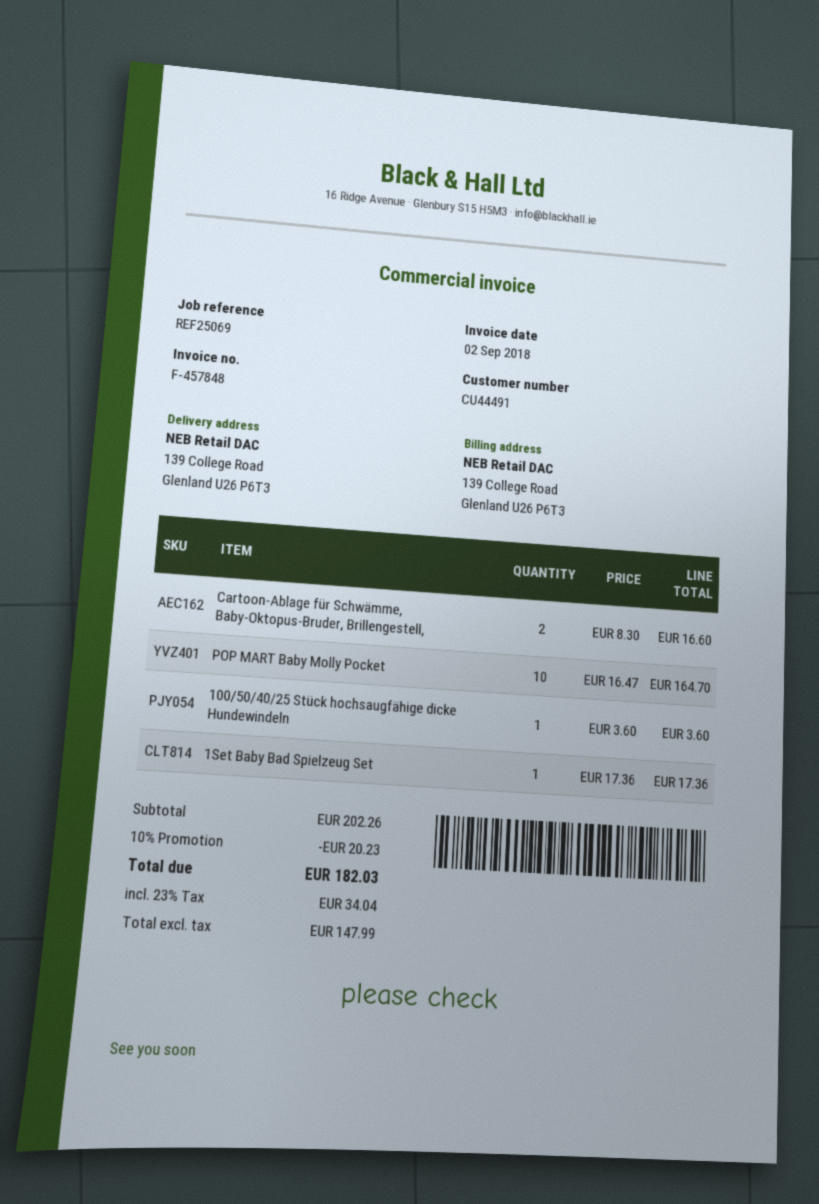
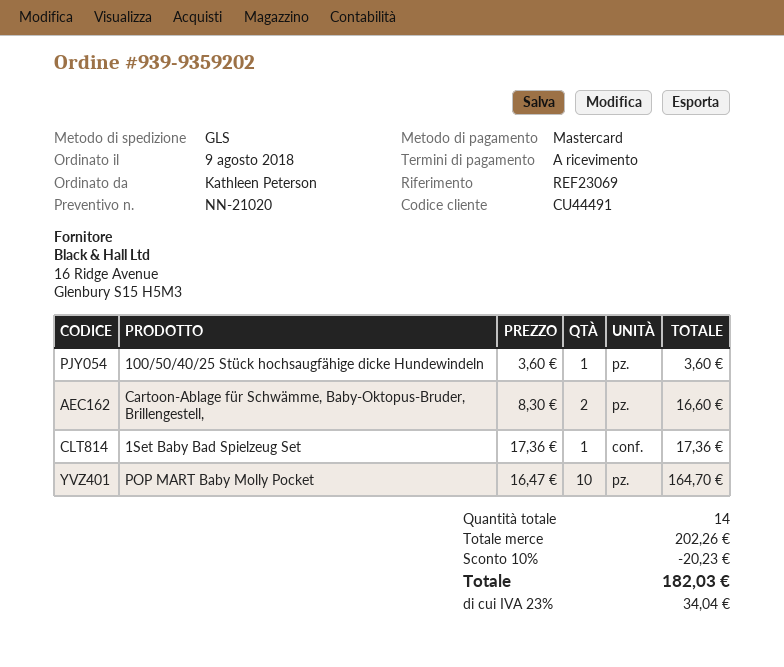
reference: REF25069 -> REF23069

